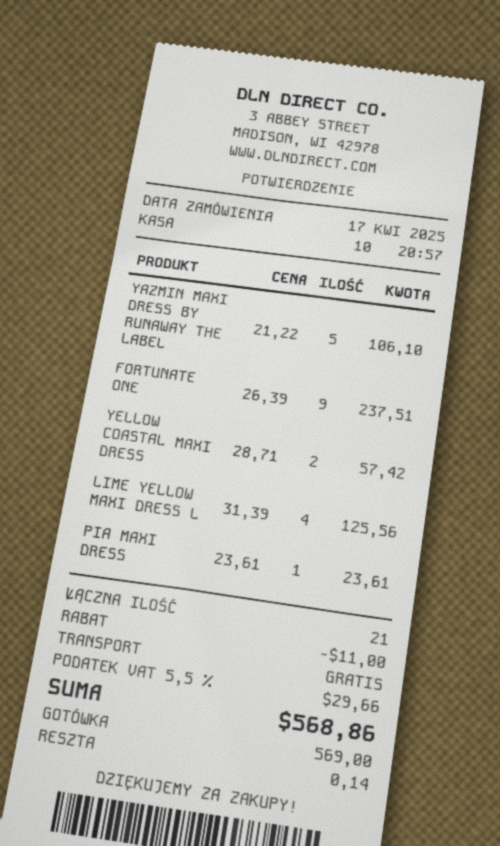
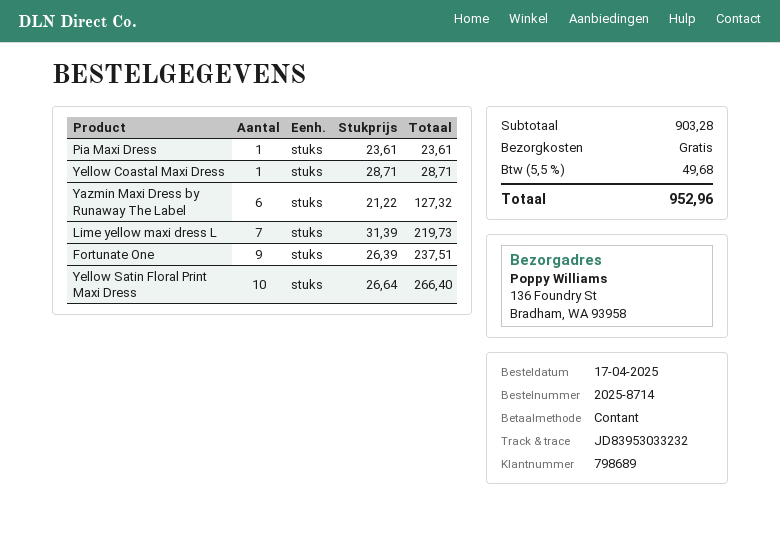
YAZMIN MAXI DRESS BY RUNAWAY THE LABEL: 5 x 21.22 = 106.10 -> 6 x 21.22 = 127.32
YELLOW COASTAL MAXI DRESS: 2 x 28.71 = 57.42 -> 1 x 28.71 = 28.71
LIME YELLOW MAXI DRESS L: 4 x 31.39 = 125.56 -> 7 x 31.39 = 219.73
Yellow Satin Floral Print Maxi Dress: none -> 10 x 26.64 = 266.40
discount: 11.00 -> none
tax: 5.5% = 29.66 -> 5.5% = 49.68
total: 568.86 -> 952.96

